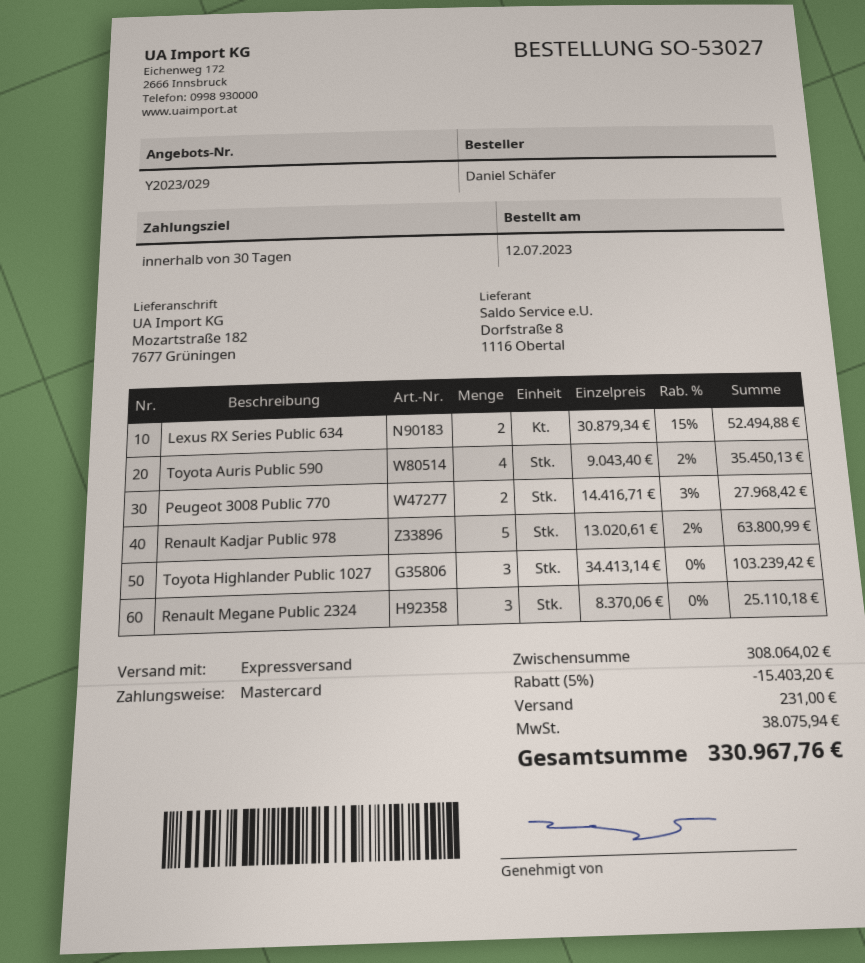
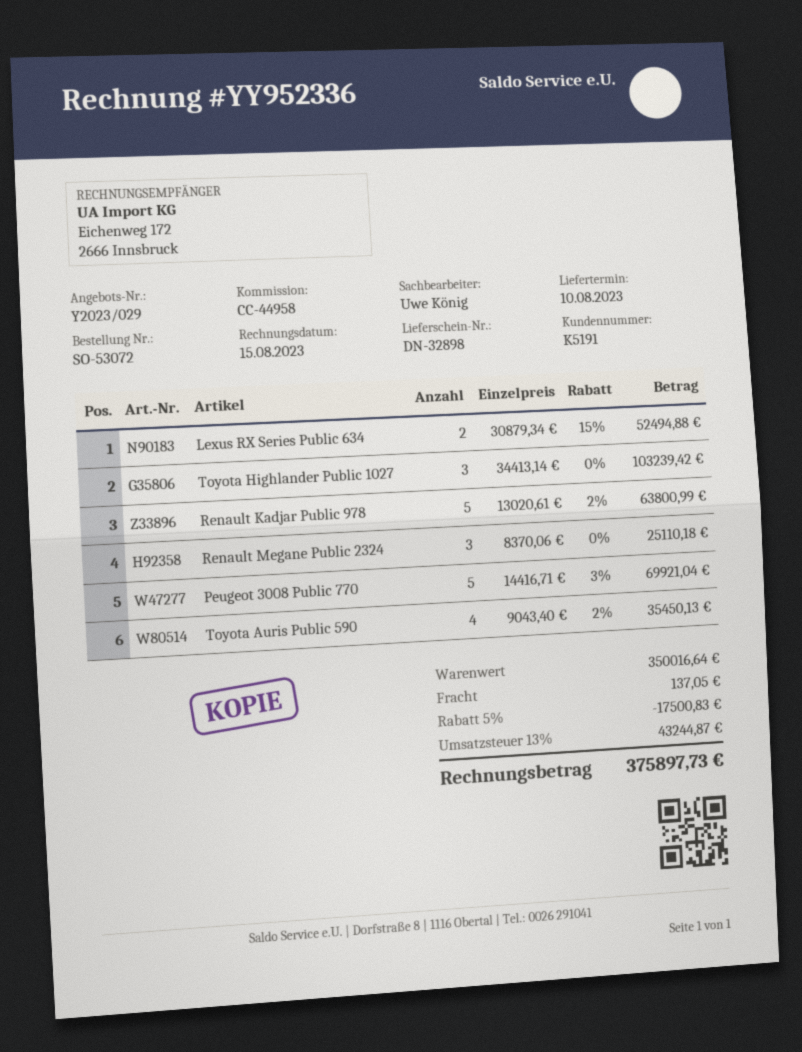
order number: SO-53027 -> SO-53072
Peugeot 3008 Public 770: 2 x 14416.71 - 3% = 27968.42 -> 5 x 14416.71 - 3% = 69921.04
subtotal: 308064.02 -> 350016.64
discount: 5% = 15403.20 -> 5% = 17500.83
shipping: 231.00 -> 137.05
tax: 38075.94 -> 43244.87
total: 330967.76 -> 375897.73

